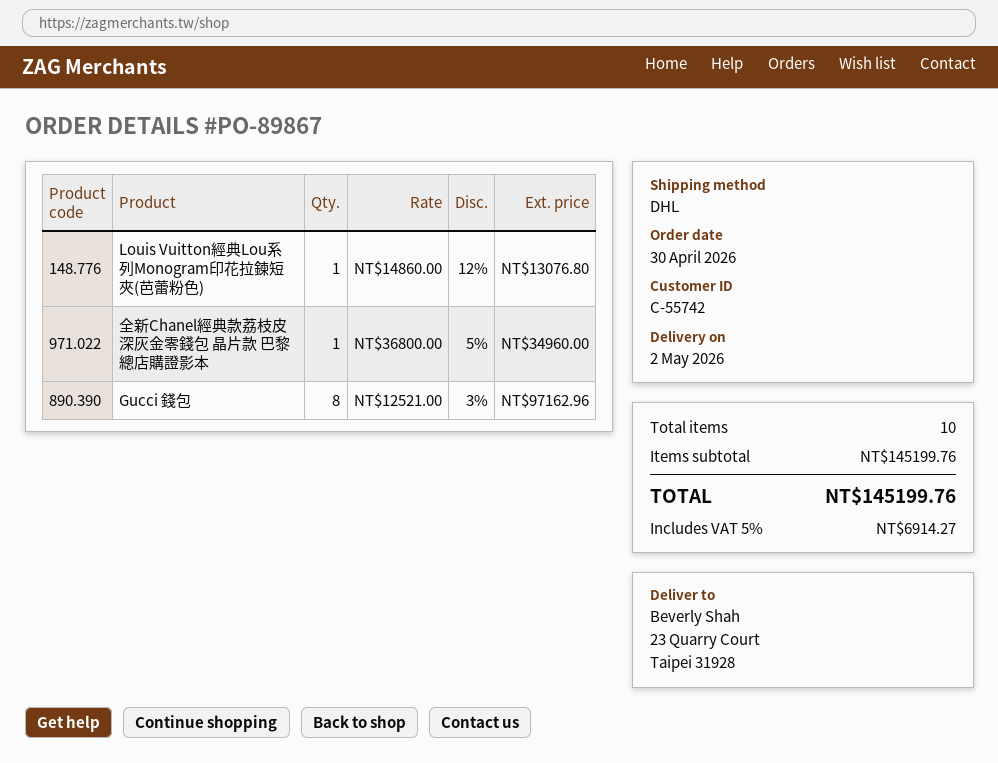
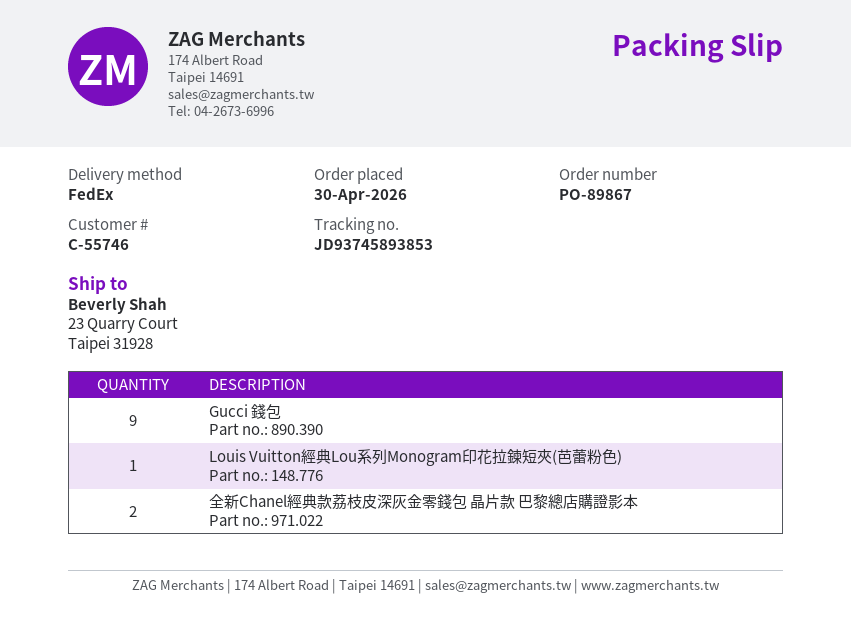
customer number: C-55742 -> C-55746
shipping method: DHL -> FedEx
全新Chanel經典款荔枝皮深灰金零錢包 晶片款 巴黎總店購證影本: 1 -> 2
Gucci 錢包: 8 -> 9

